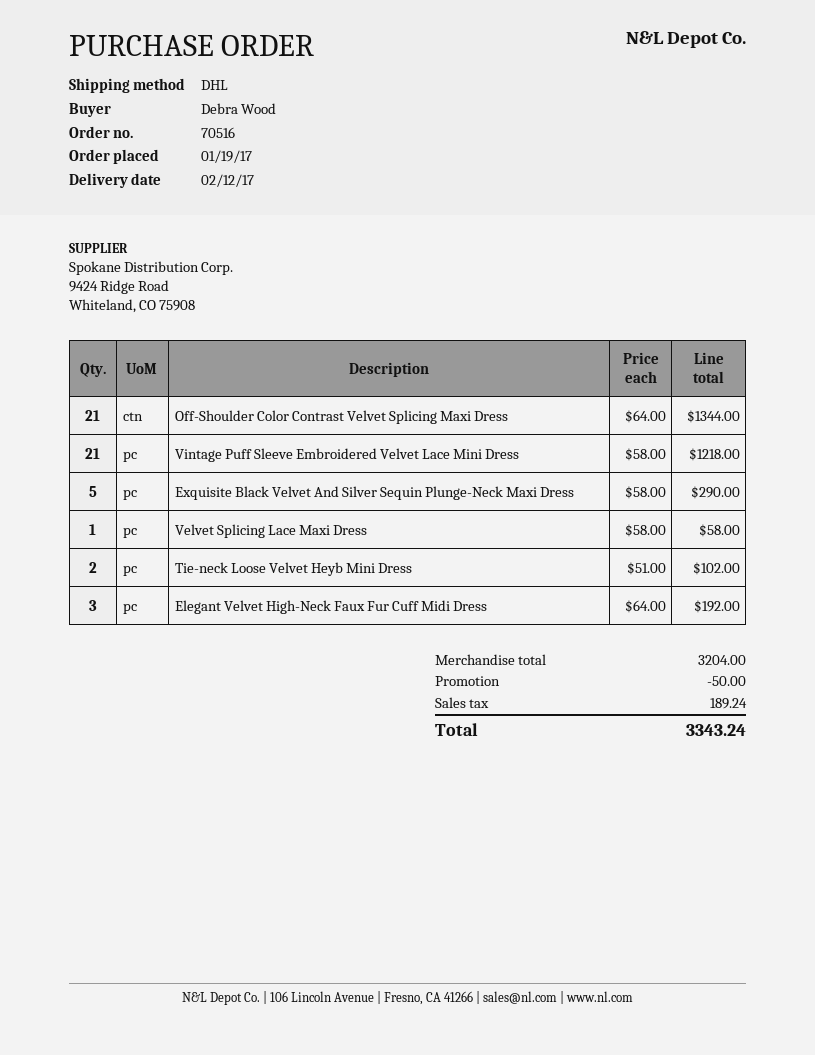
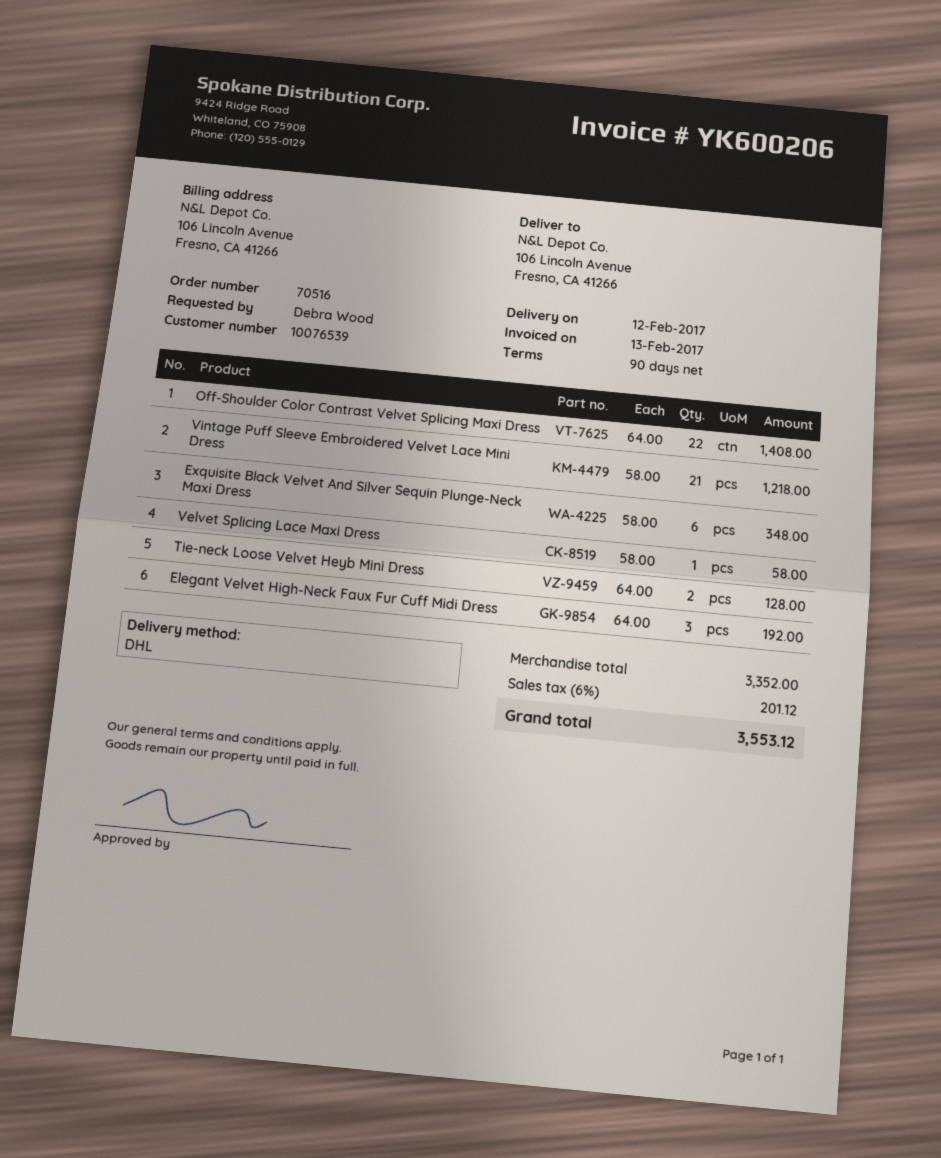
Off-Shoulder Color Contrast Velvet Splicing Maxi Dress: 21 x 64.00 = 1344.00 -> 22 x 64.00 = 1408.00
Exquisite Black Velvet And Silver Sequin Plunge-Neck Maxi Dress: 5 x 58.00 = 290.00 -> 6 x 58.00 = 348.00
Tie-neck Loose Velvet Heyb Mini Dress: 2 x 51.00 = 102.00 -> 2 x 64.00 = 128.00
subtotal: 3204.00 -> 3352.00
discount: 50.00 -> none
tax: 189.24 -> 201.12
total: 3343.24 -> 3553.12

